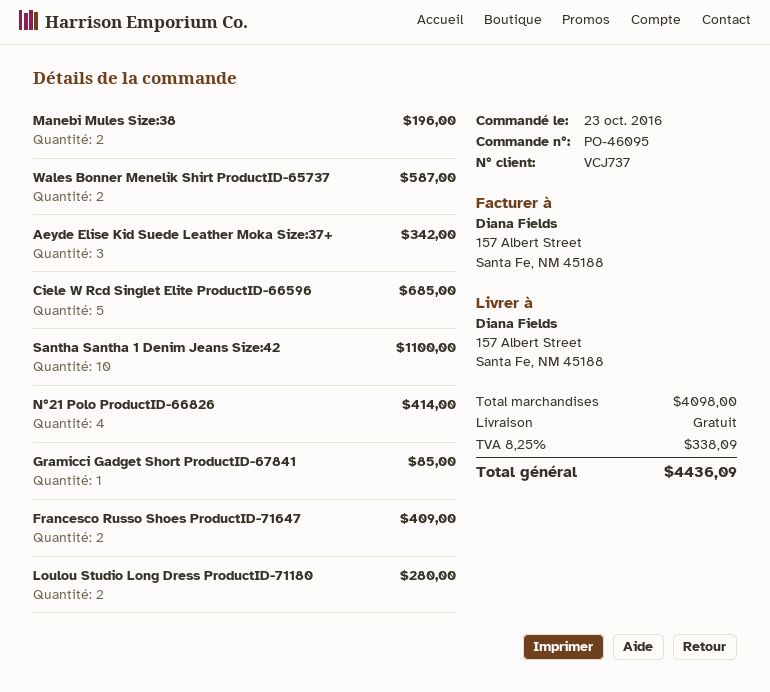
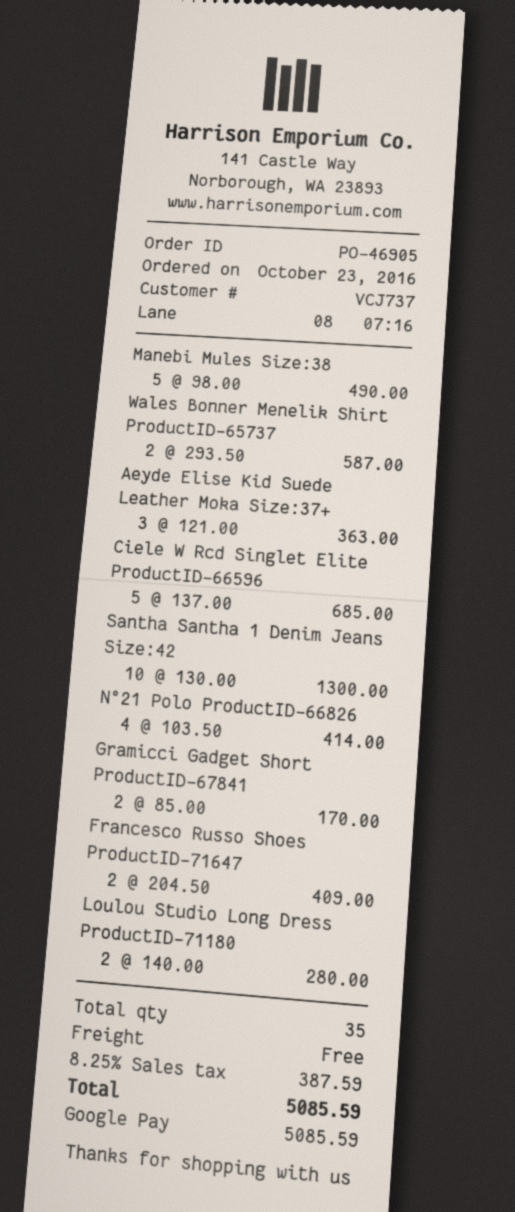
order number: PO-46095 -> PO-46905
Manebi Mules Size:38: 2 for 196.00 -> 5 for 490.00
Aeyde Elise Kid Suede Leather Moka Size:37+: 3 for 342.00 -> 3 for 363.00
Santha Santha 1 Denim Jeans Size:42: 10 for 1100.00 -> 10 for 1300.00
Gramicci Gadget Short ProductID-67841: 1 for 85.00 -> 2 for 170.00
tax: 8.25% = 338.09 -> 8.25% = 387.59
total: 4436.09 -> 5085.59

